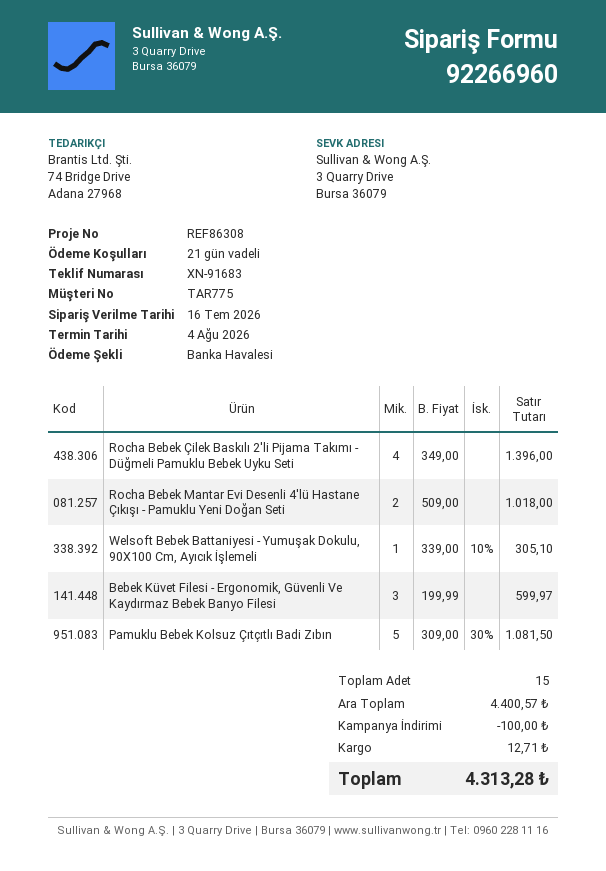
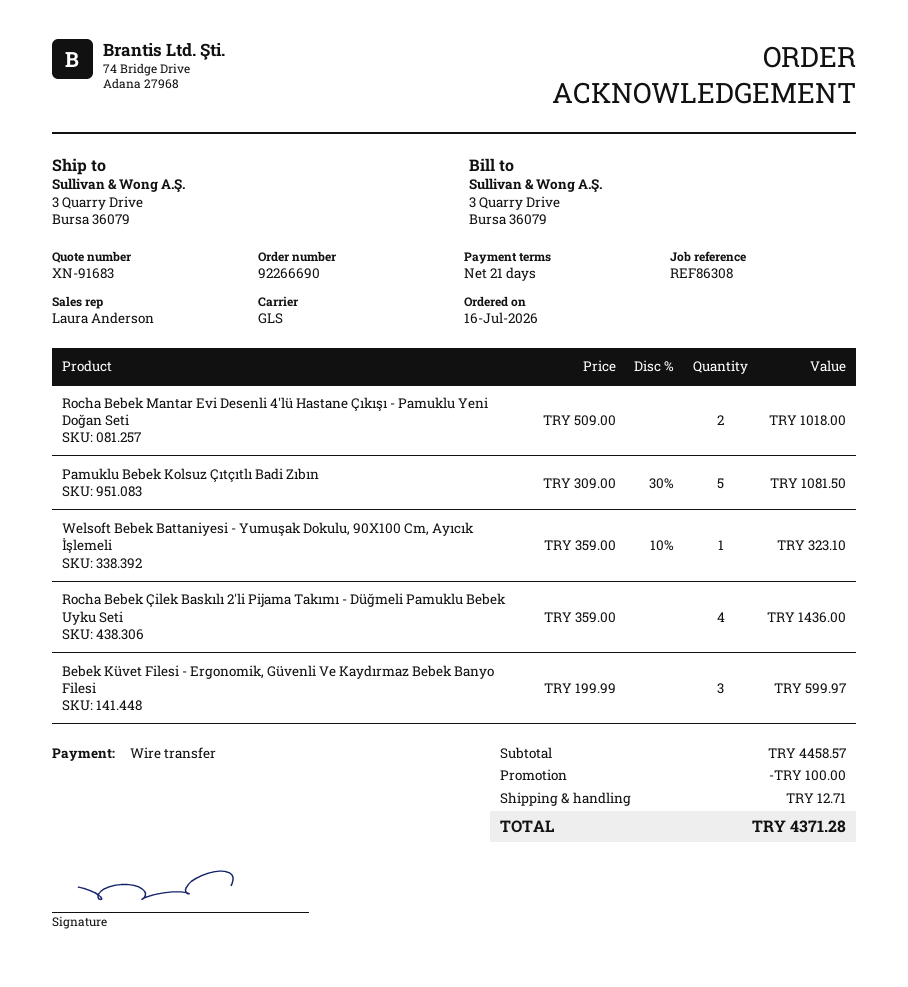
order number: 92266960 -> 92266690
Rocha Bebek Çilek Baskılı 2'li Pijama Takımı - Düğmeli Pamuklu Bebek Uyku Seti: 4 x 349.00 = 1396.00 -> 4 x 359.00 = 1436.00
Welsoft Bebek Battaniyesi - Yumuşak Dokulu, 90X100 Cm, Ayıcık İşlemeli: 1 x 339.00 - 10% = 305.10 -> 1 x 359.00 - 10% = 323.10
subtotal: 4400.57 -> 4458.57
total: 4313.28 -> 4371.28

